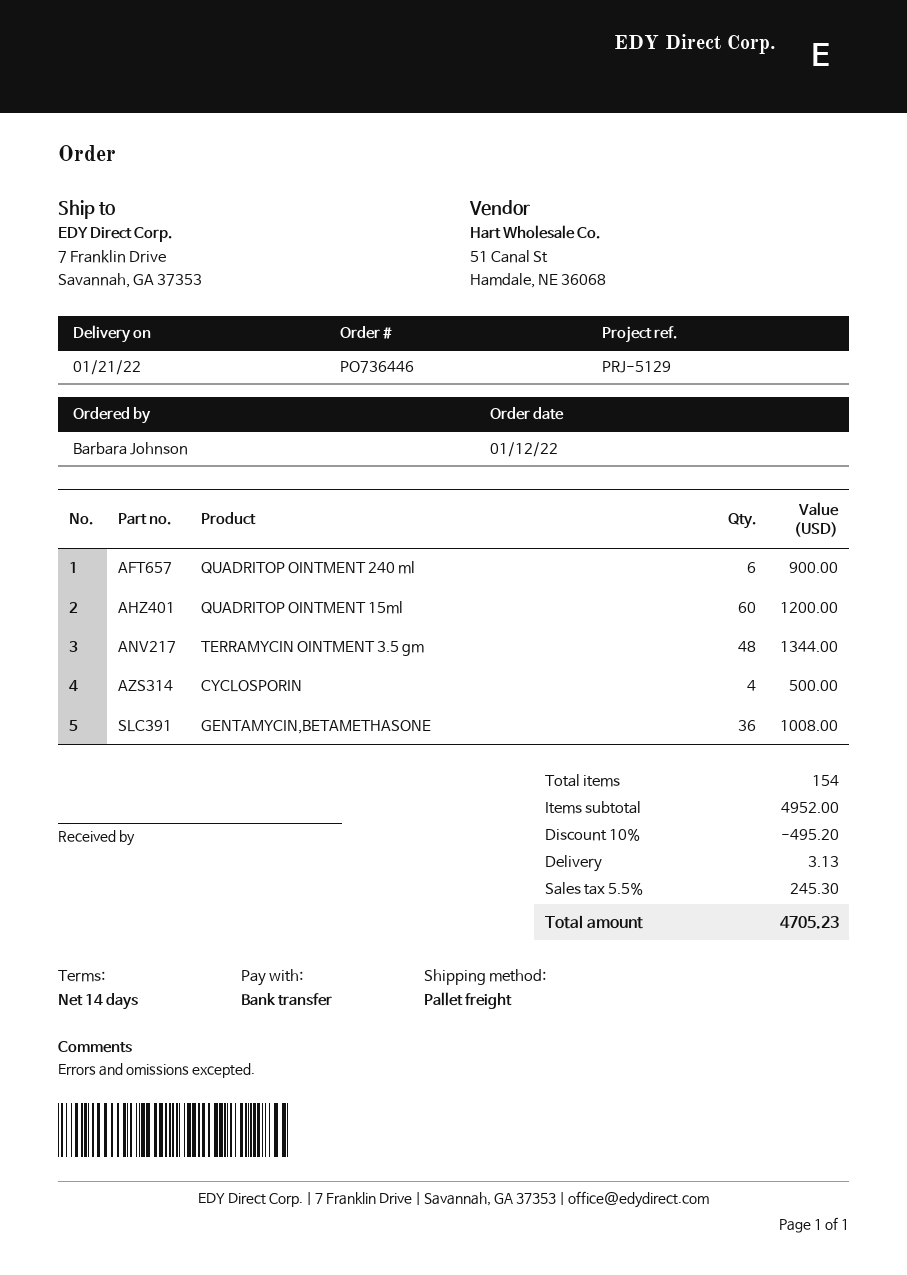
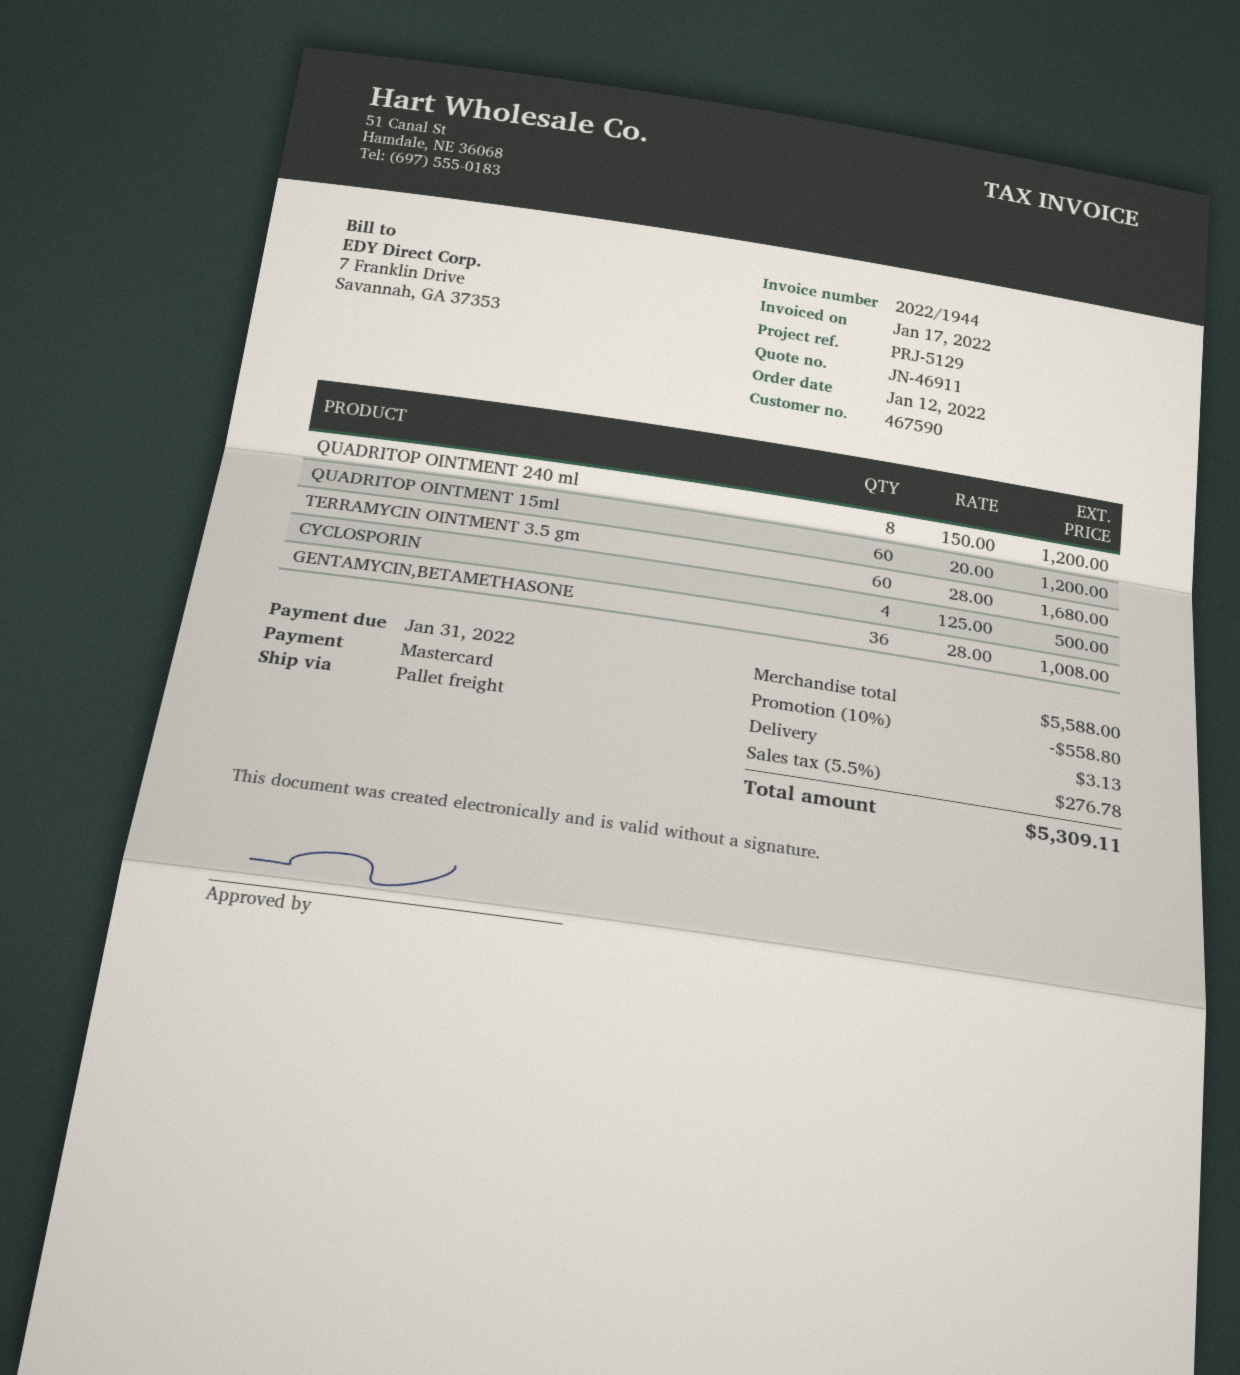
payment method: bank transfer -> Mastercard
QUADRITOP OINTMENT 240 ml: 6 for 900.00 -> 8 for 1200.00
TERRAMYCIN OINTMENT 3.5 gm: 48 for 1344.00 -> 60 for 1680.00
subtotal: 4952.00 -> 5588.00
discount: 10% = 495.20 -> 10% = 558.80
tax: 5.5% = 245.30 -> 5.5% = 276.78
total: 4705.23 -> 5309.11

